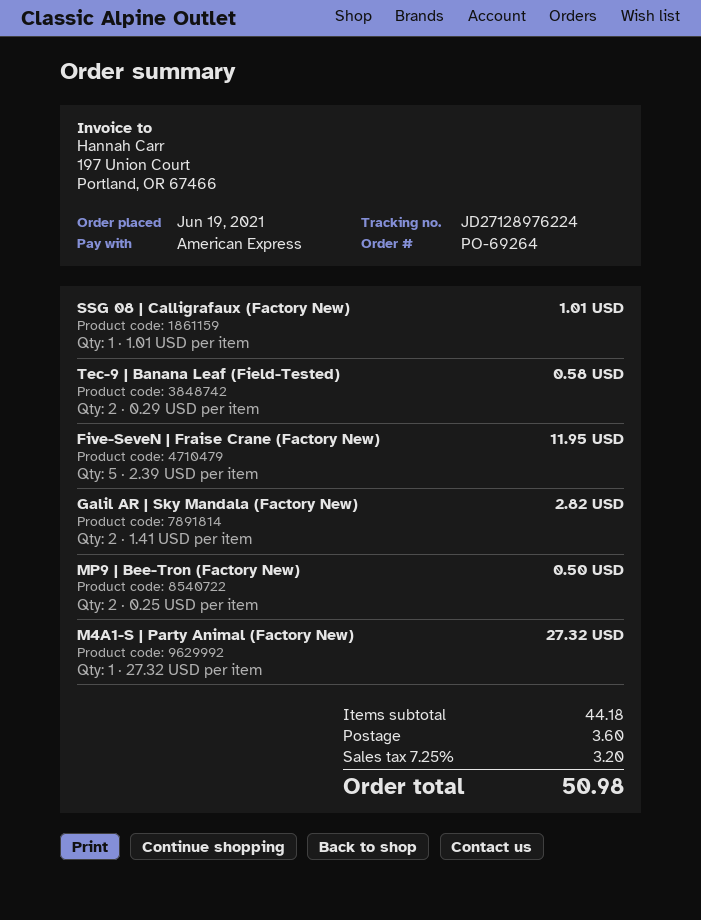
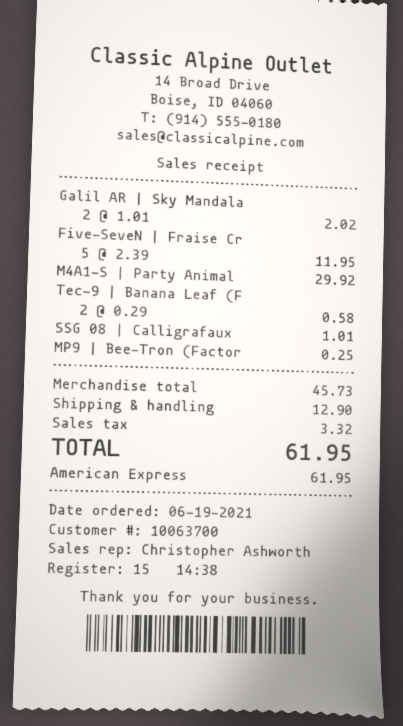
Galil AR | Sky Mandala (Factory New): 2 x 1.41 = 2.82 -> 2 x 1.01 = 2.02
MP9 | Bee-Tron (Factory New): 2 x 0.25 = 0.50 -> 1 x 0.25 = 0.25
M4A1-S | Party Animal (Factory New): 1 x 27.32 = 27.32 -> 1 x 29.92 = 29.92
subtotal: 44.18 -> 45.73
shipping: 3.60 -> 12.90
tax: 3.20 -> 3.32
total: 50.98 -> 61.95

